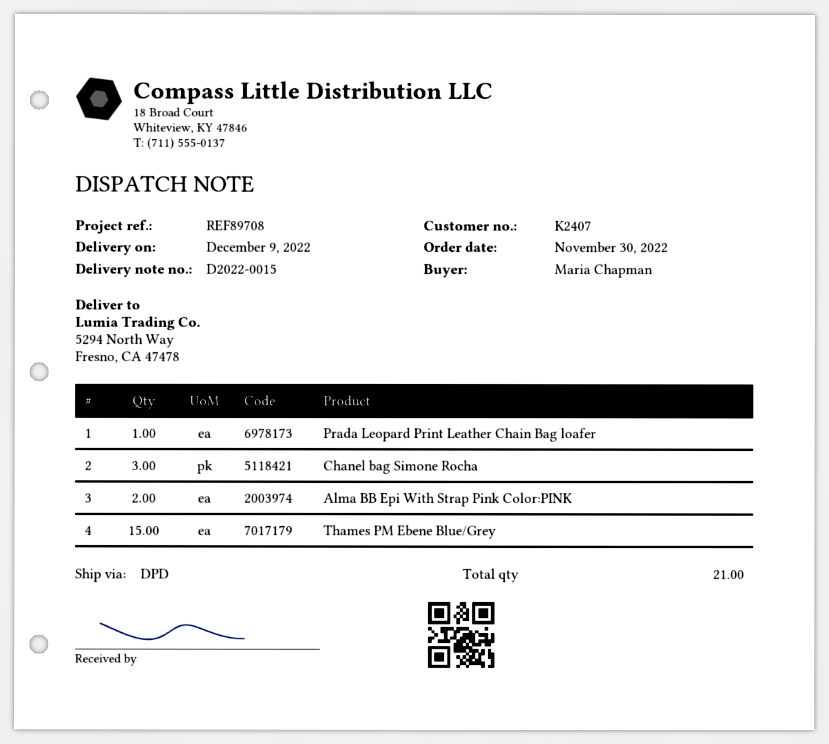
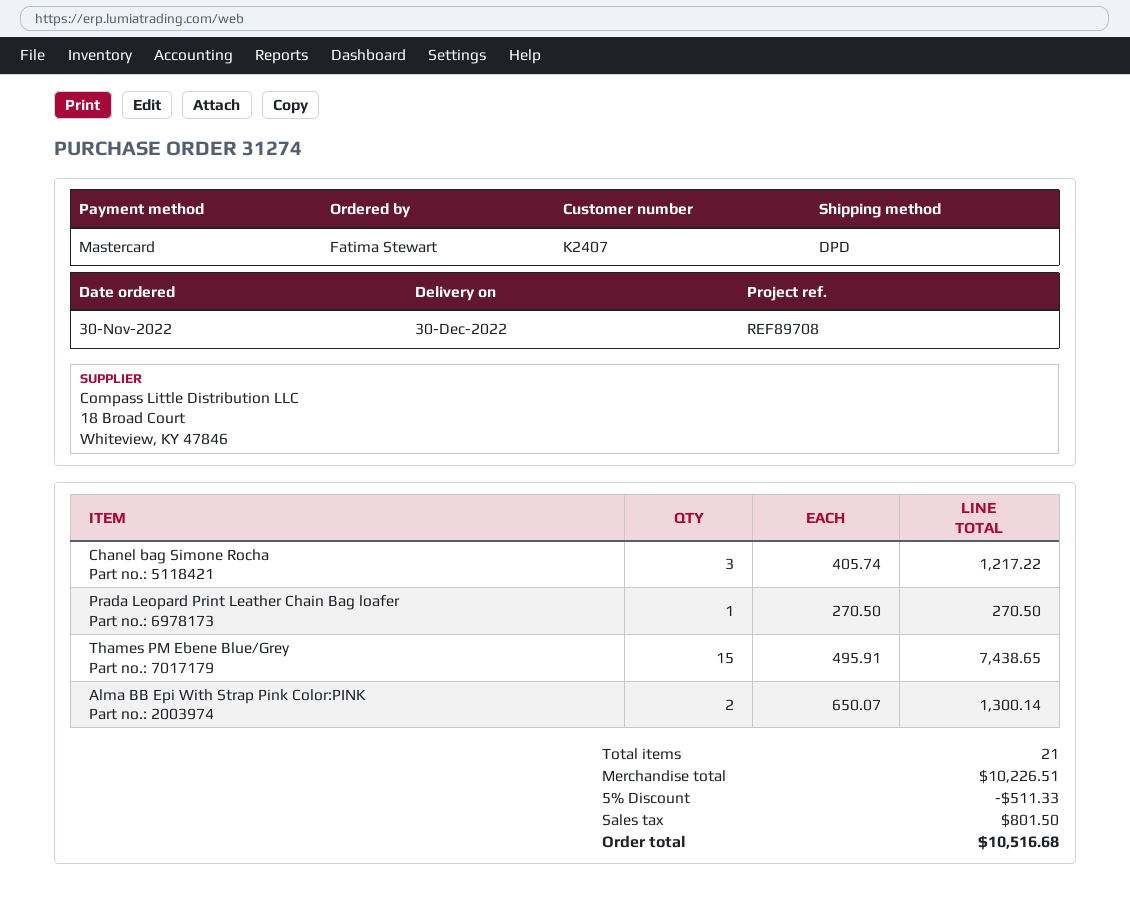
delivery date: 2022-12-09 -> 2022-12-30
ordered by: Maria Chapman -> Fatima Stewart

